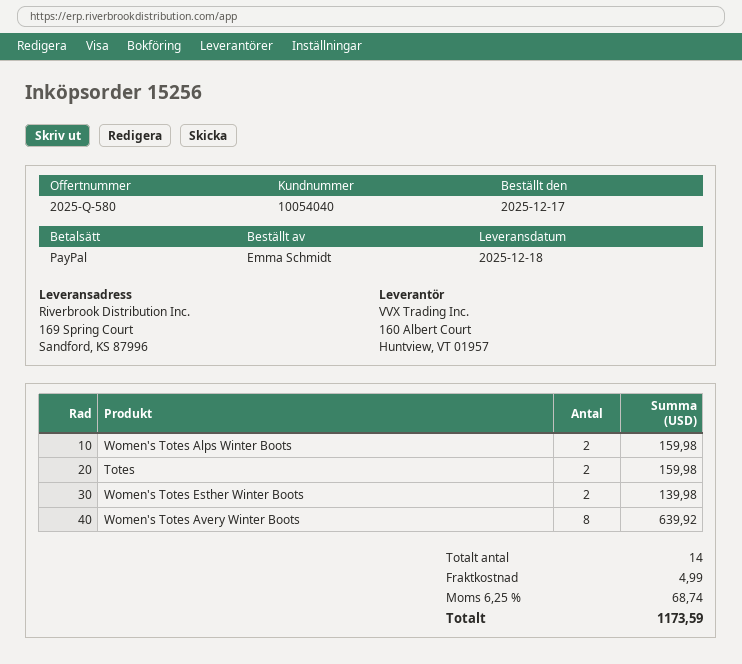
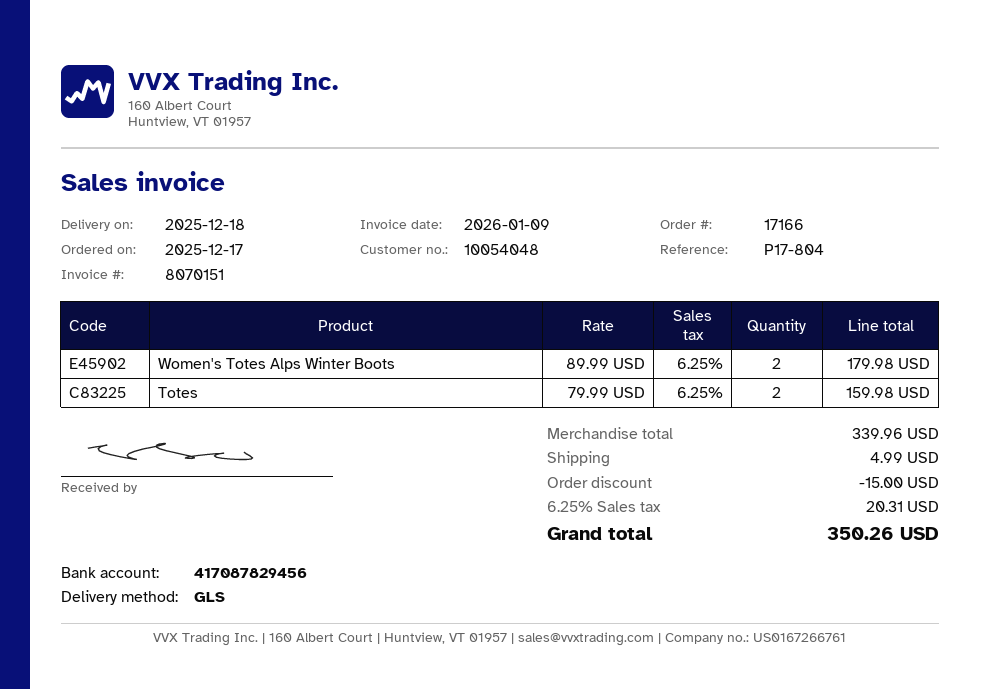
order number: 15256 -> 17166
customer number: 10054040 -> 10054048
Women's Totes Alps Winter Boots: 2 for 159.98 -> 2 for 179.98
Women's Totes Esther Winter Boots: 2 for 139.98 -> none
Women's Totes Avery Winter Boots: 8 for 639.92 -> none
discount: none -> 15.00
tax: 6.25% = 68.74 -> 6.25% = 20.31
total: 1173.59 -> 350.26

